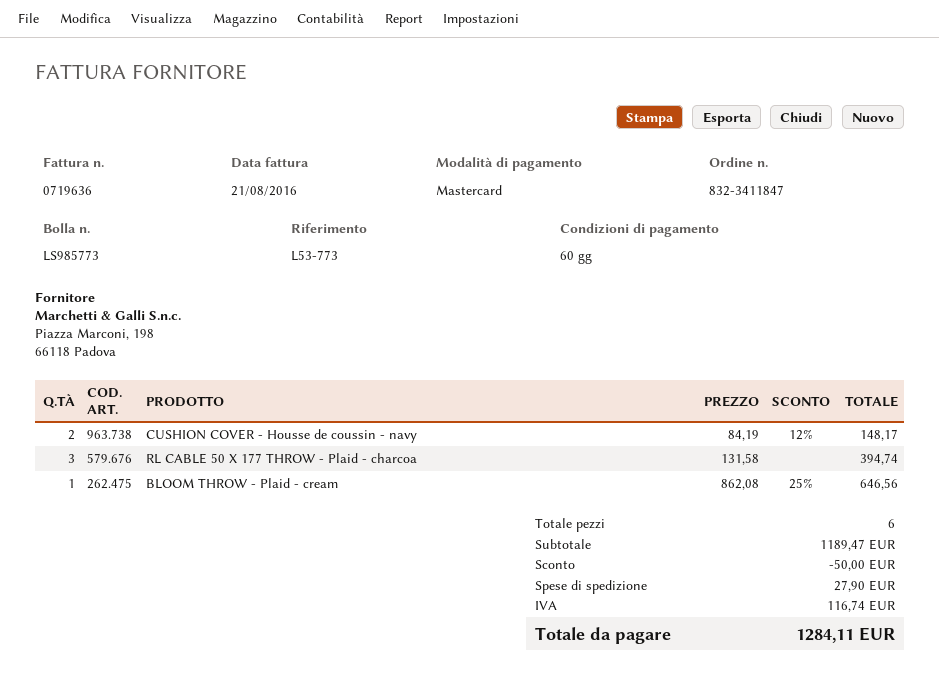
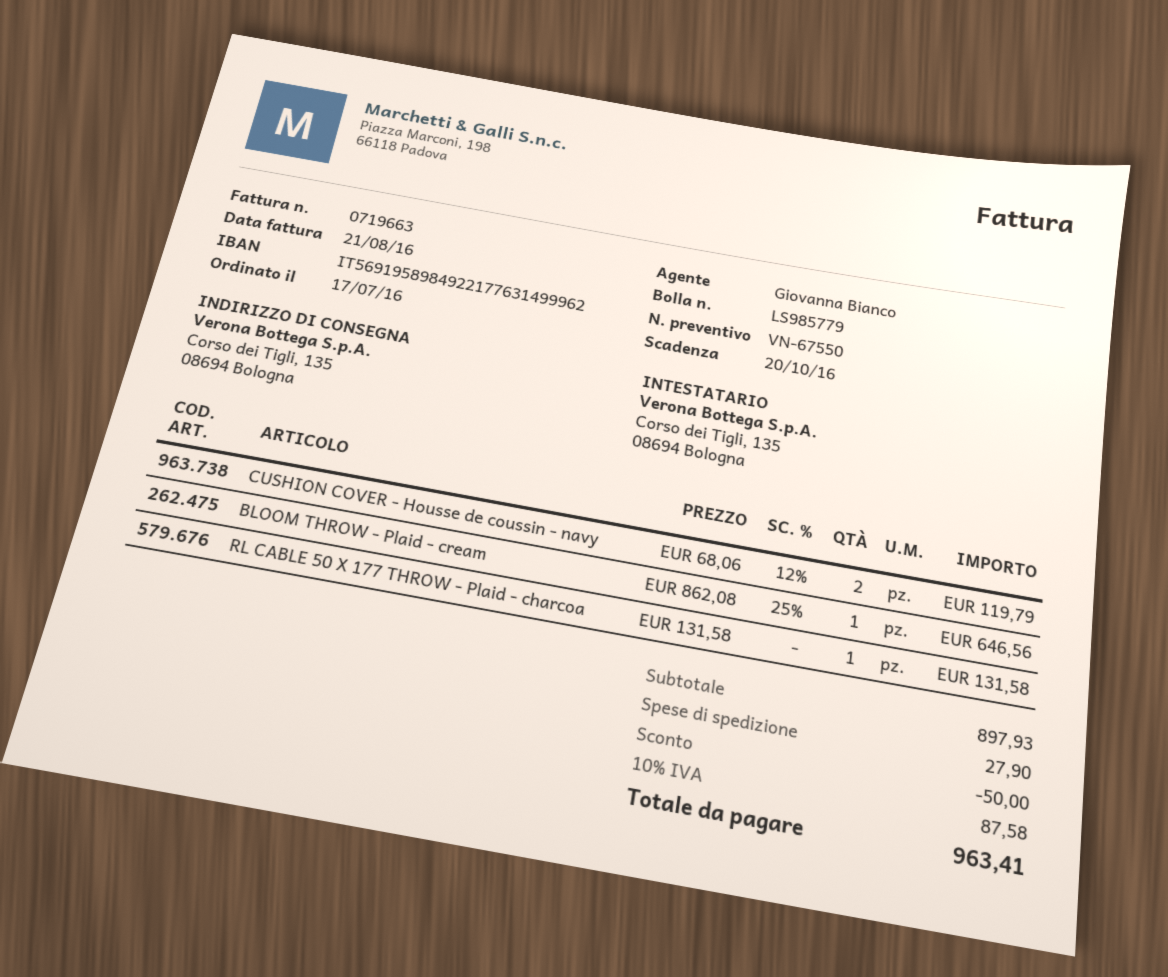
delivery note number: LS985773 -> LS985779
invoice number: 0719636 -> 0719663
CUSHION COVER - Housse de coussin - navy: 2 x 84.19 - 12% = 148.17 -> 2 x 68.06 - 12% = 119.79
RL CABLE 50 X 177 THROW - Plaid - charcoa: 3 x 131.58 = 394.74 -> 1 x 131.58 = 131.58
subtotal: 1189.47 -> 897.93
tax: 116.74 -> 87.58
total: 1284.11 -> 963.41

